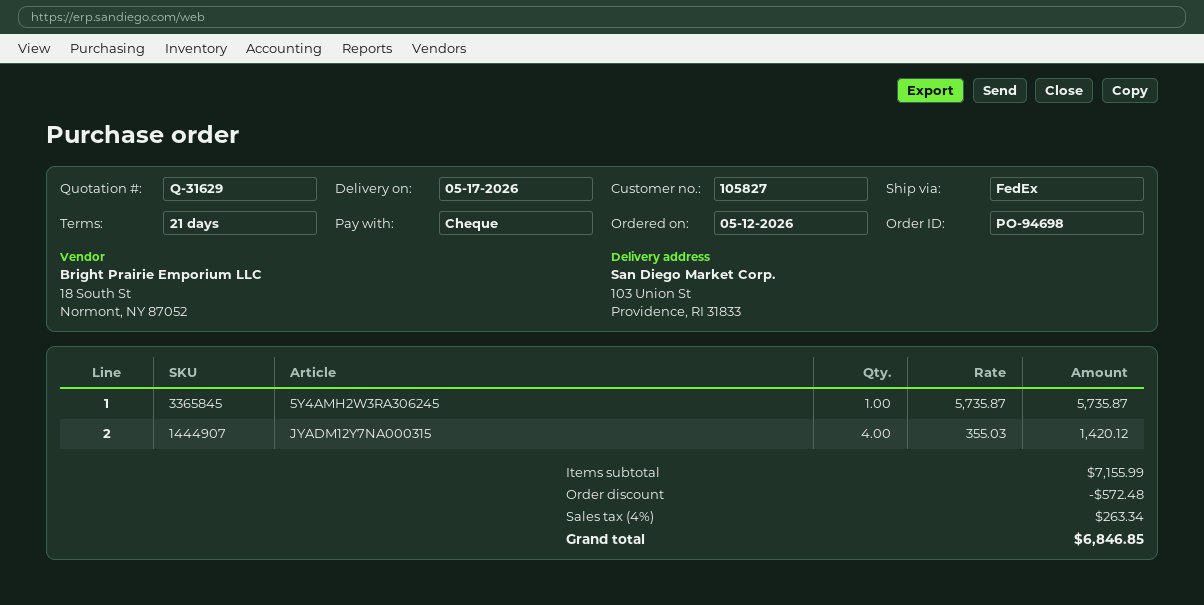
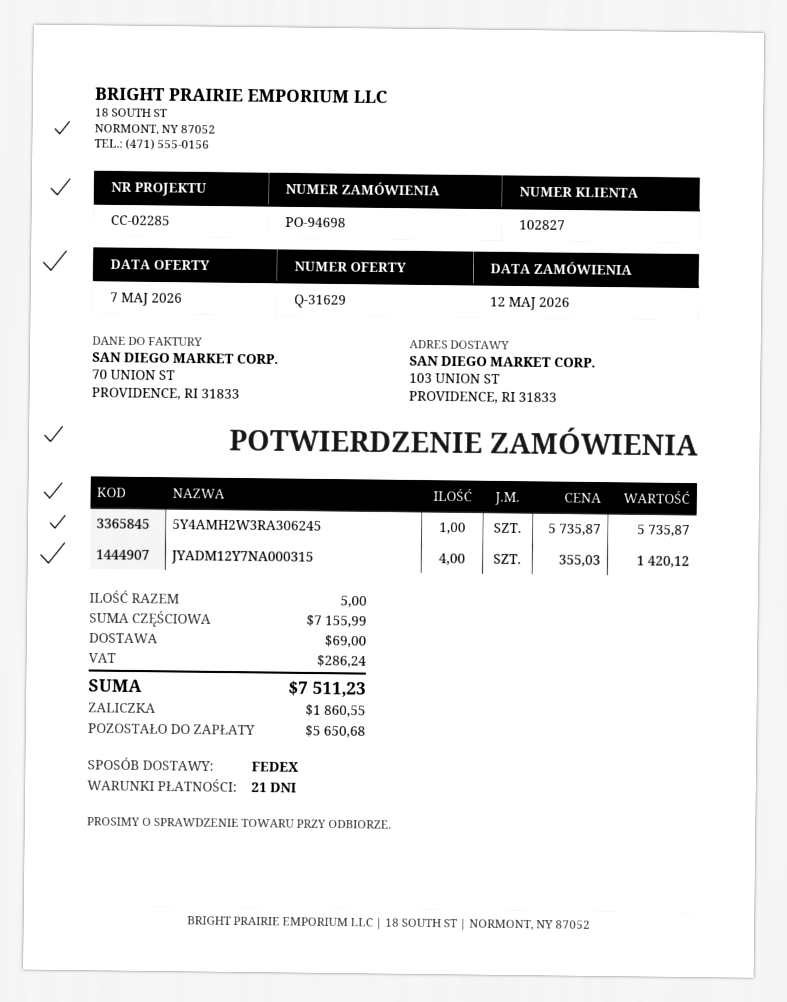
customer number: 105827 -> 102827
discount: 572.48 -> none
shipping: none -> 69.00
tax: 263.34 -> 286.24
total: 6846.85 -> 7511.23

